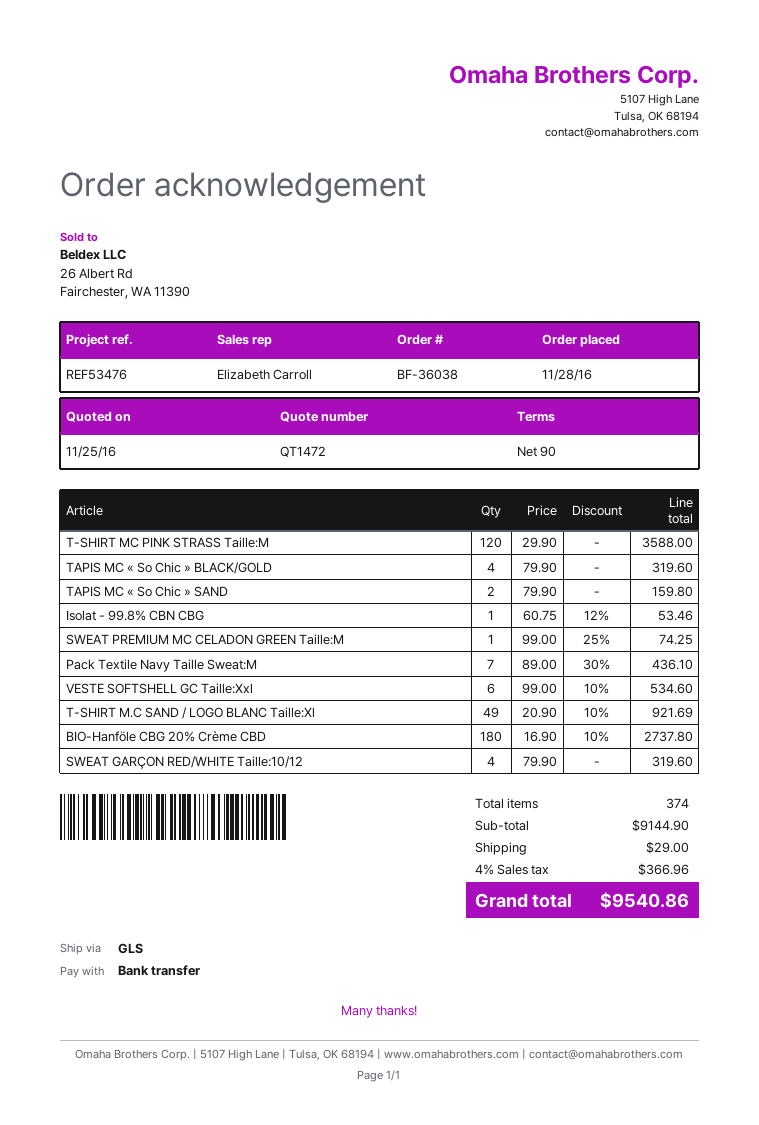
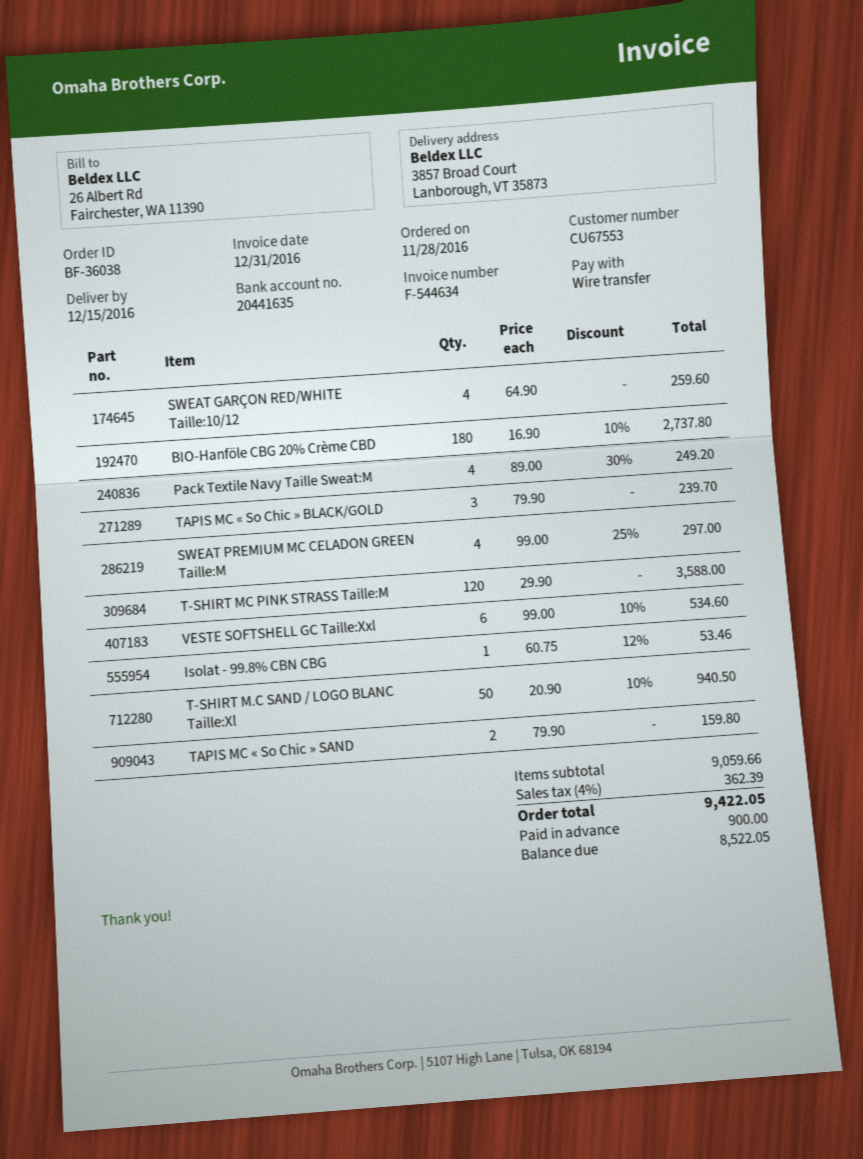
TAPIS MC « So Chic » BLACK/GOLD: 4 x 79.90 = 319.60 -> 3 x 79.90 = 239.70
SWEAT PREMIUM MC CELADON GREEN Taille:M: 1 x 99.00 - 25% = 74.25 -> 4 x 99.00 - 25% = 297.00
Pack Textile Navy Taille Sweat:M: 7 x 89.00 - 30% = 436.10 -> 4 x 89.00 - 30% = 249.20
T-SHIRT M.C SAND / LOGO BLANC Taille:Xl: 49 x 20.90 - 10% = 921.69 -> 50 x 20.90 - 10% = 940.50
SWEAT GARÇON RED/WHITE Taille:10/12: 4 x 79.90 = 319.60 -> 4 x 64.90 = 259.60
subtotal: 9144.90 -> 9059.66
shipping: 29.00 -> none
tax: 4% = 366.96 -> 4% = 362.39
total: 9540.86 -> 9422.05

